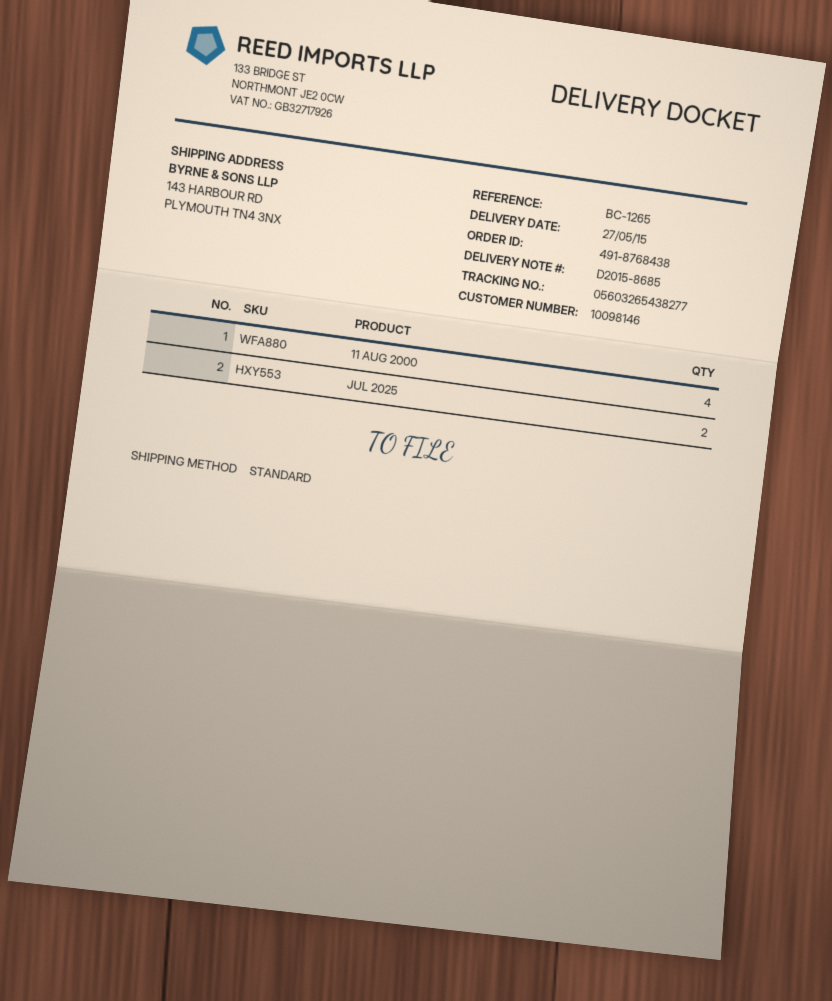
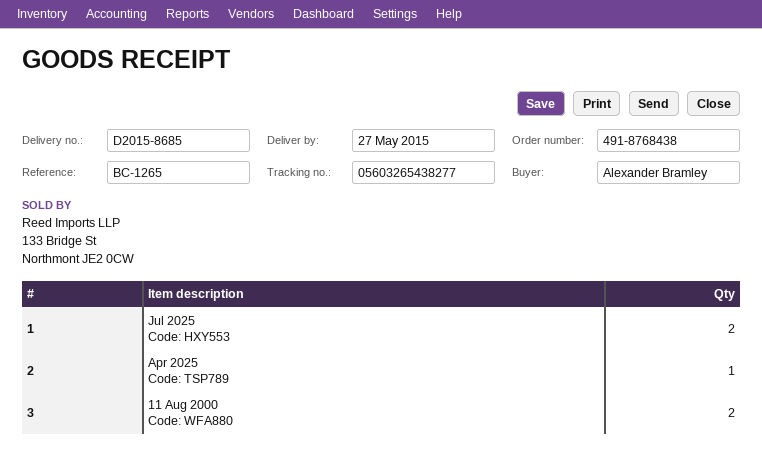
11 AUG 2000: 4 -> 2
Apr 2025: none -> 1

